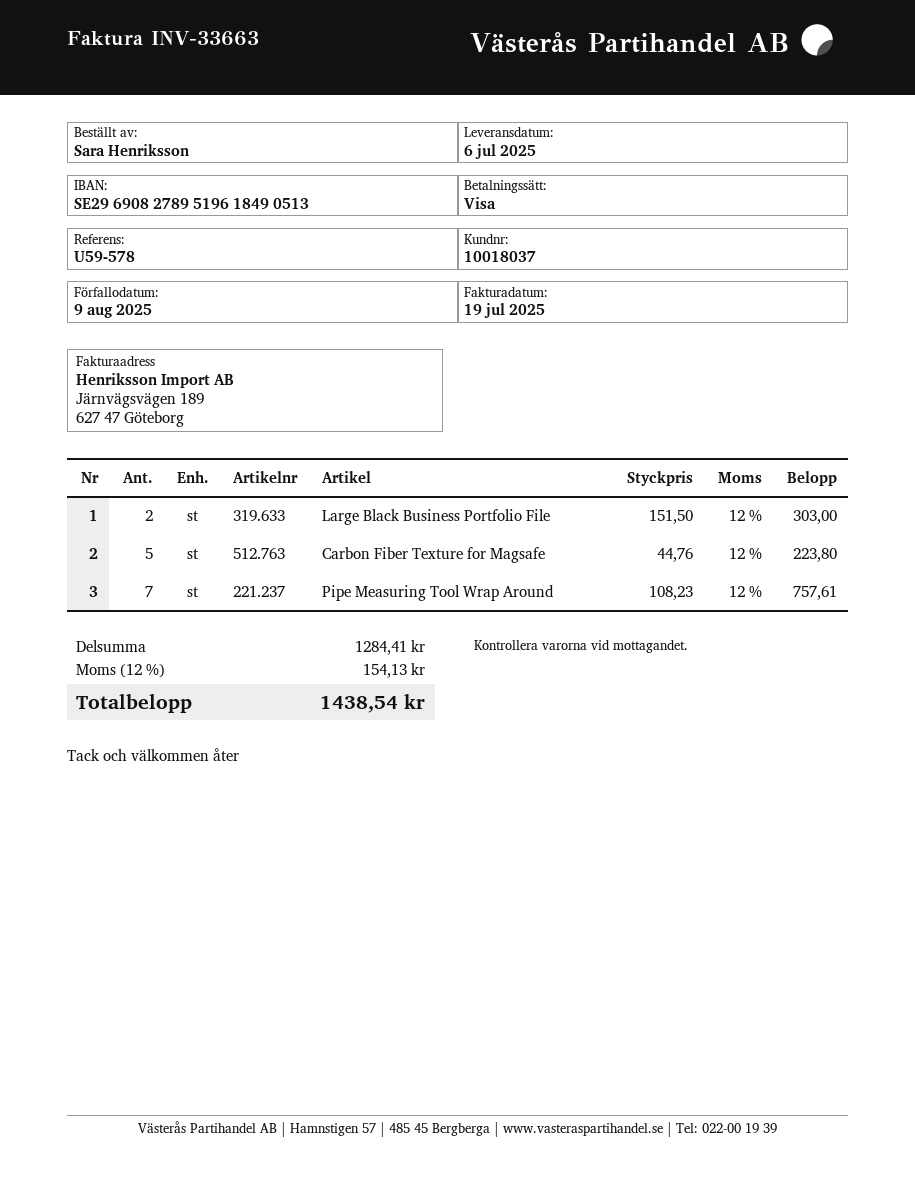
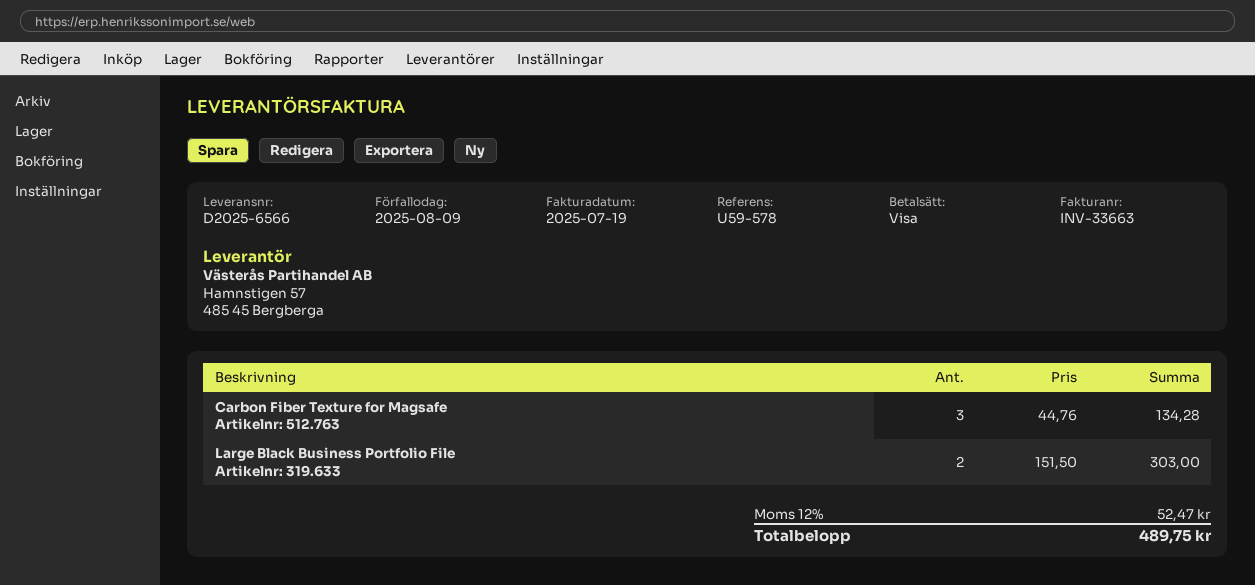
Carbon Fiber Texture for Magsafe: 5 x 44.76 = 223.80 -> 3 x 44.76 = 134.28
Pipe Measuring Tool Wrap Around: 7 x 108.23 = 757.61 -> none
tax: 12% = 154.13 -> 12% = 52.47
total: 1438.54 -> 489.75

